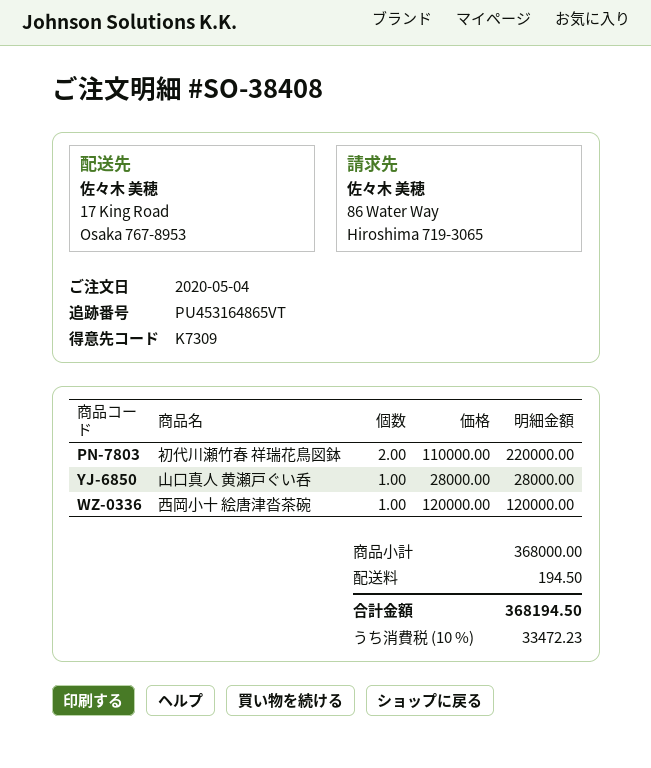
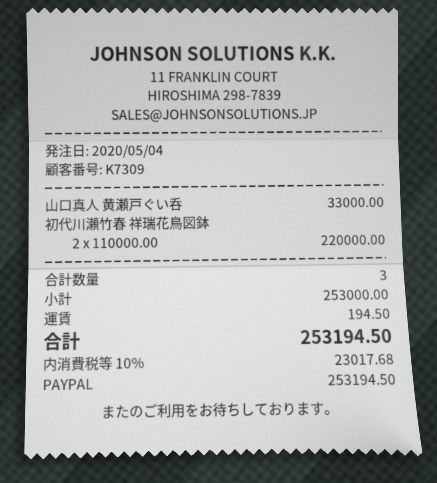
山口真人 黄瀬戸ぐい呑: 1 x 28000.00 = 28000.00 -> 1 x 33000.00 = 33000.00
西岡小十 絵唐津沓茶碗: 1 x 120000.00 = 120000.00 -> none
subtotal: 368000.00 -> 253000.00
tax: 10% = 33472.23 -> 10% = 23017.68
total: 368194.50 -> 253194.50

